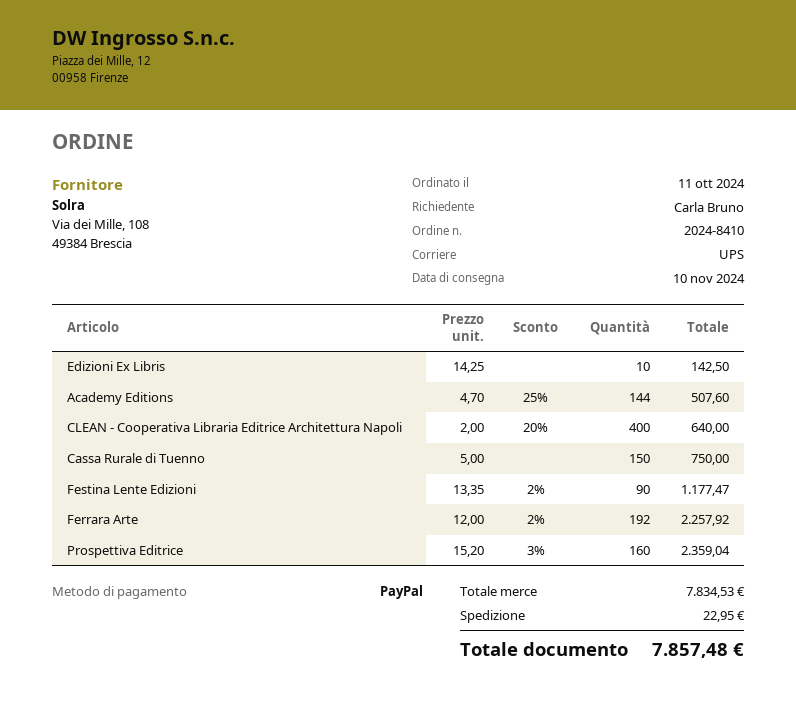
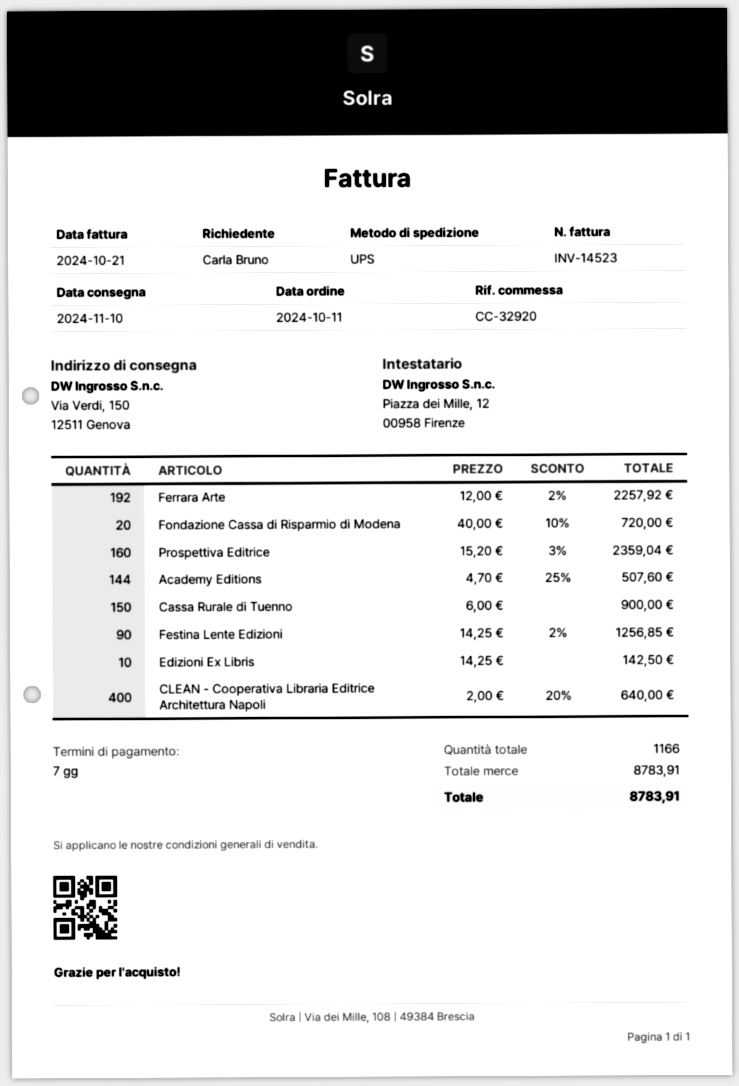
Cassa Rurale di Tuenno: 150 x 5.00 = 750.00 -> 150 x 6.00 = 900.00
Festina Lente Edizioni: 90 x 13.35 - 2% = 1177.47 -> 90 x 14.25 - 2% = 1256.85
Fondazione Cassa di Risparmio di Modena: none -> 20 x 40.00 - 10% = 720.00
subtotal: 7834.53 -> 8783.91
shipping: 22.95 -> none
total: 7857.48 -> 8783.91

